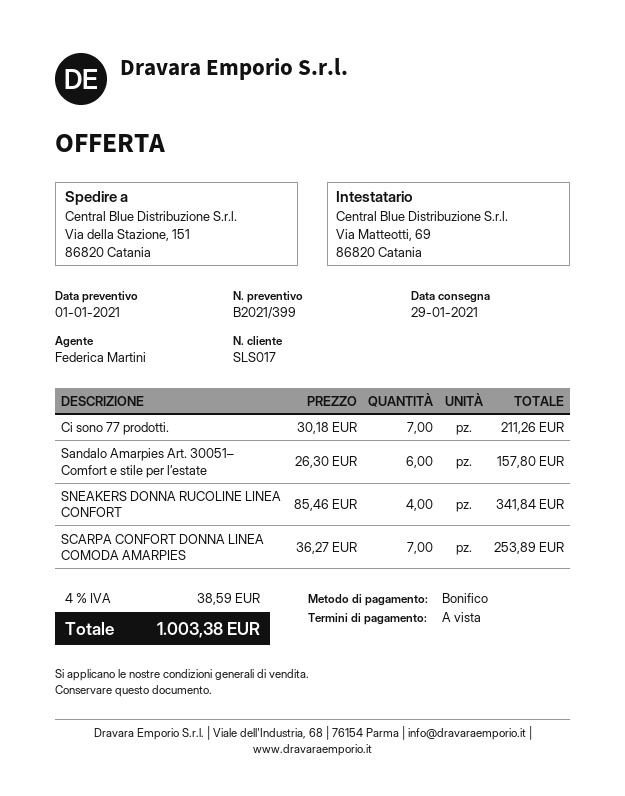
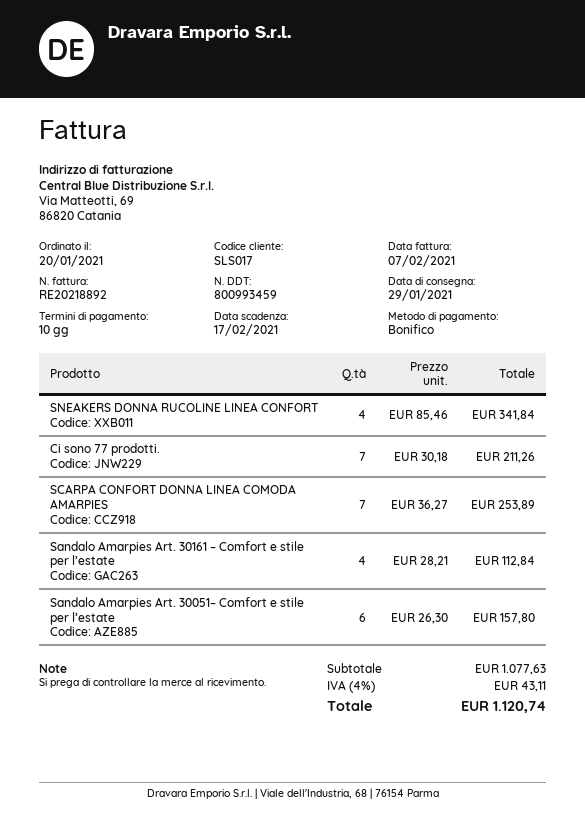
payment terms: on receipt -> 10 days
Sandalo Amarpies Art. 30161 – Comfort e stile per l’estate: none -> 4 x 28.21 = 112.84
tax: 4% = 38.59 -> 4% = 43.11
total: 1003.38 -> 1120.74

